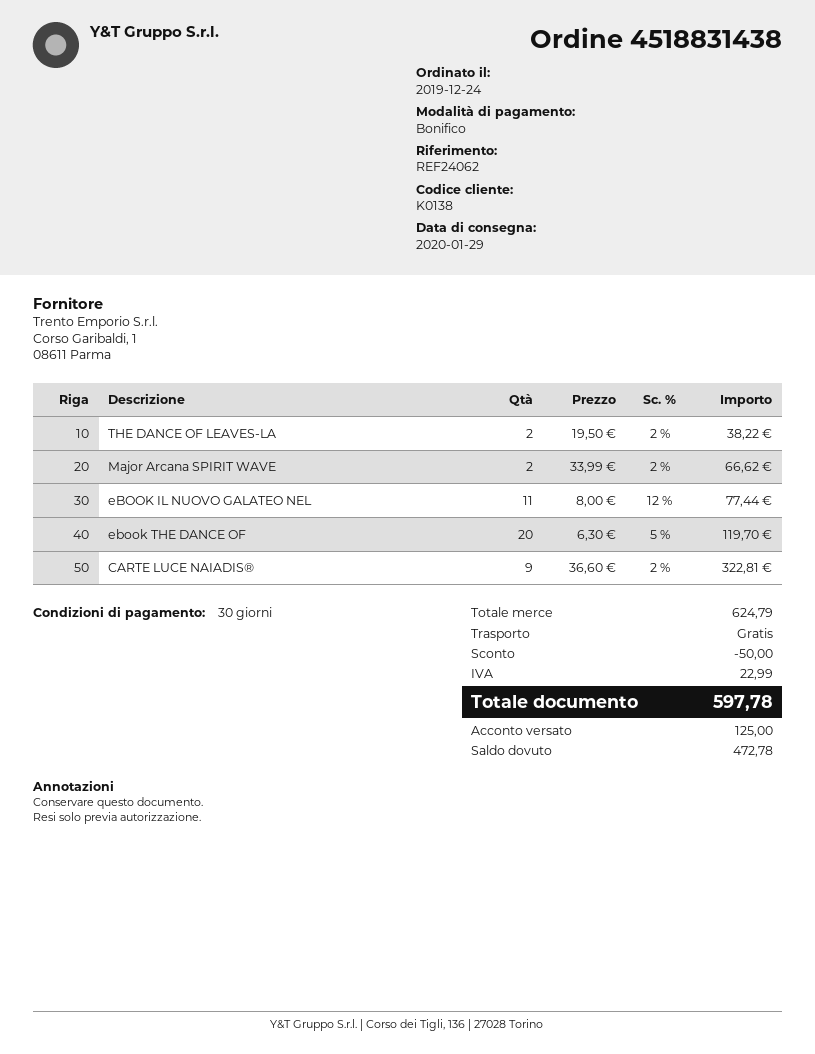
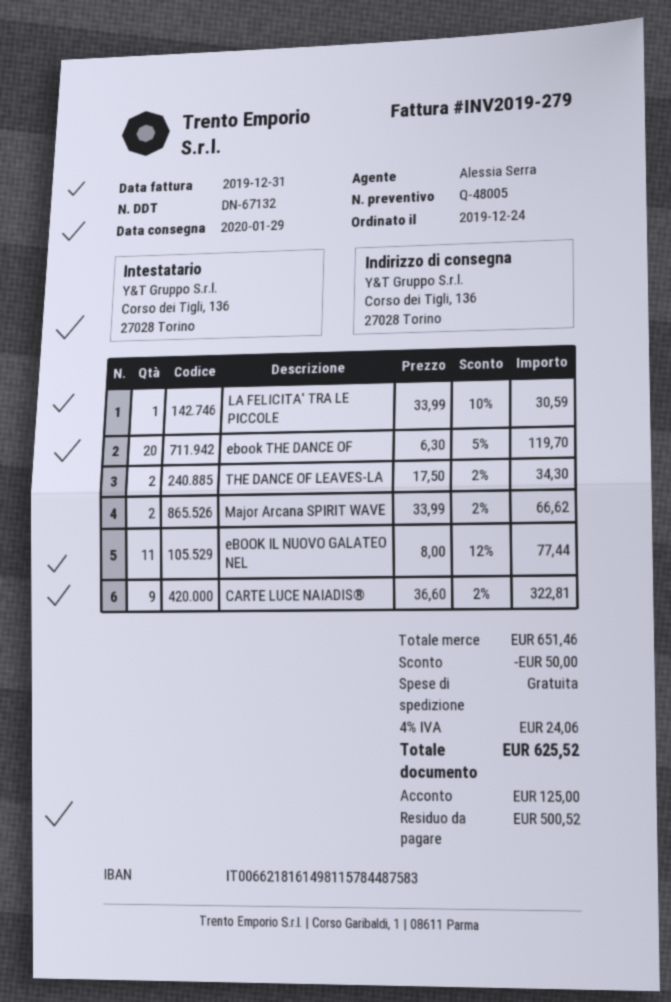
THE DANCE OF LEAVES-LA: 2 x 19.50 - 2% = 38.22 -> 2 x 17.50 - 2% = 34.30
LA FELICITA' TRA LE PICCOLE: none -> 1 x 33.99 - 10% = 30.59
subtotal: 624.79 -> 651.46
tax: 22.99 -> 24.06
total: 597.78 -> 625.52
balance: 472.78 -> 500.52

